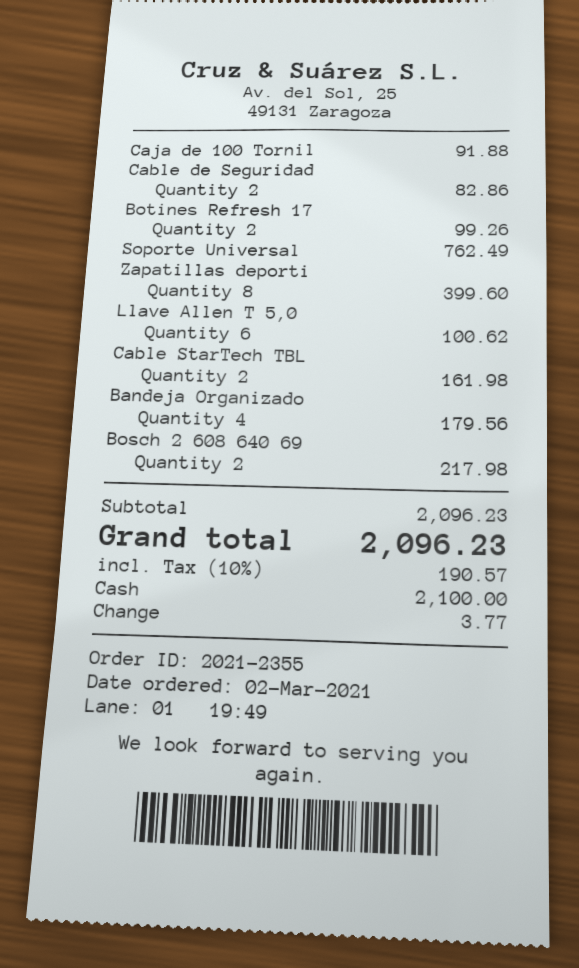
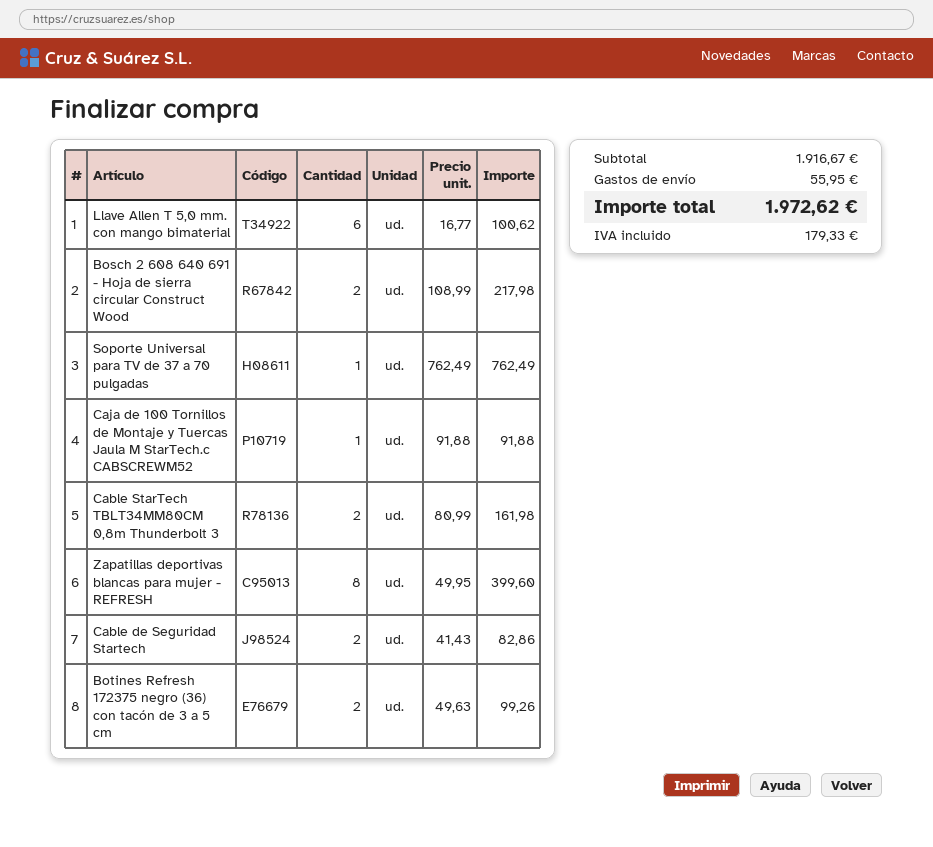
Bandeja Organizado: 4 for 179.56 -> none
subtotal: 2096.23 -> 1916.67
shipping: none -> 55.95
tax: 190.57 -> 179.33
total: 2096.23 -> 1972.62

